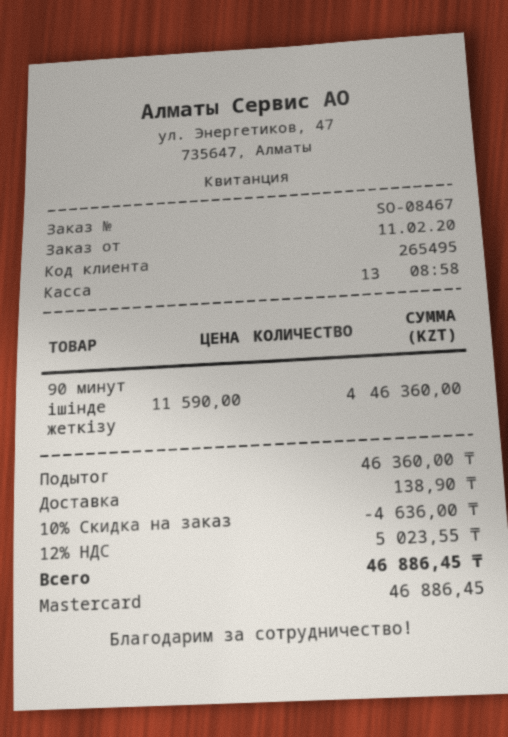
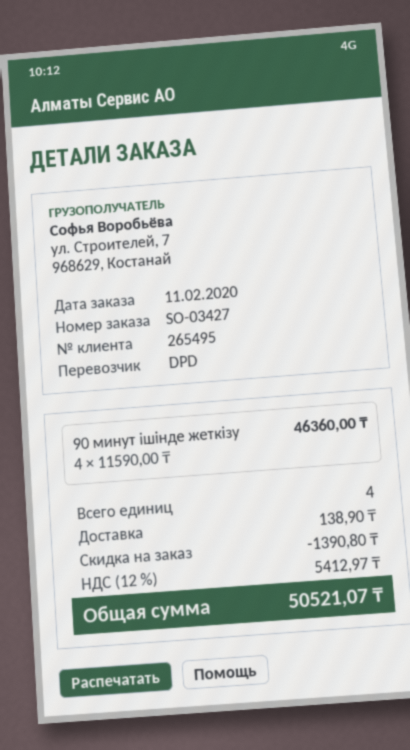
order number: SO-08467 -> SO-03427
discount: 4636.00 -> 1390.80
tax: 12% = 5023.55 -> 12% = 5412.97
total: 46886.45 -> 50521.07

